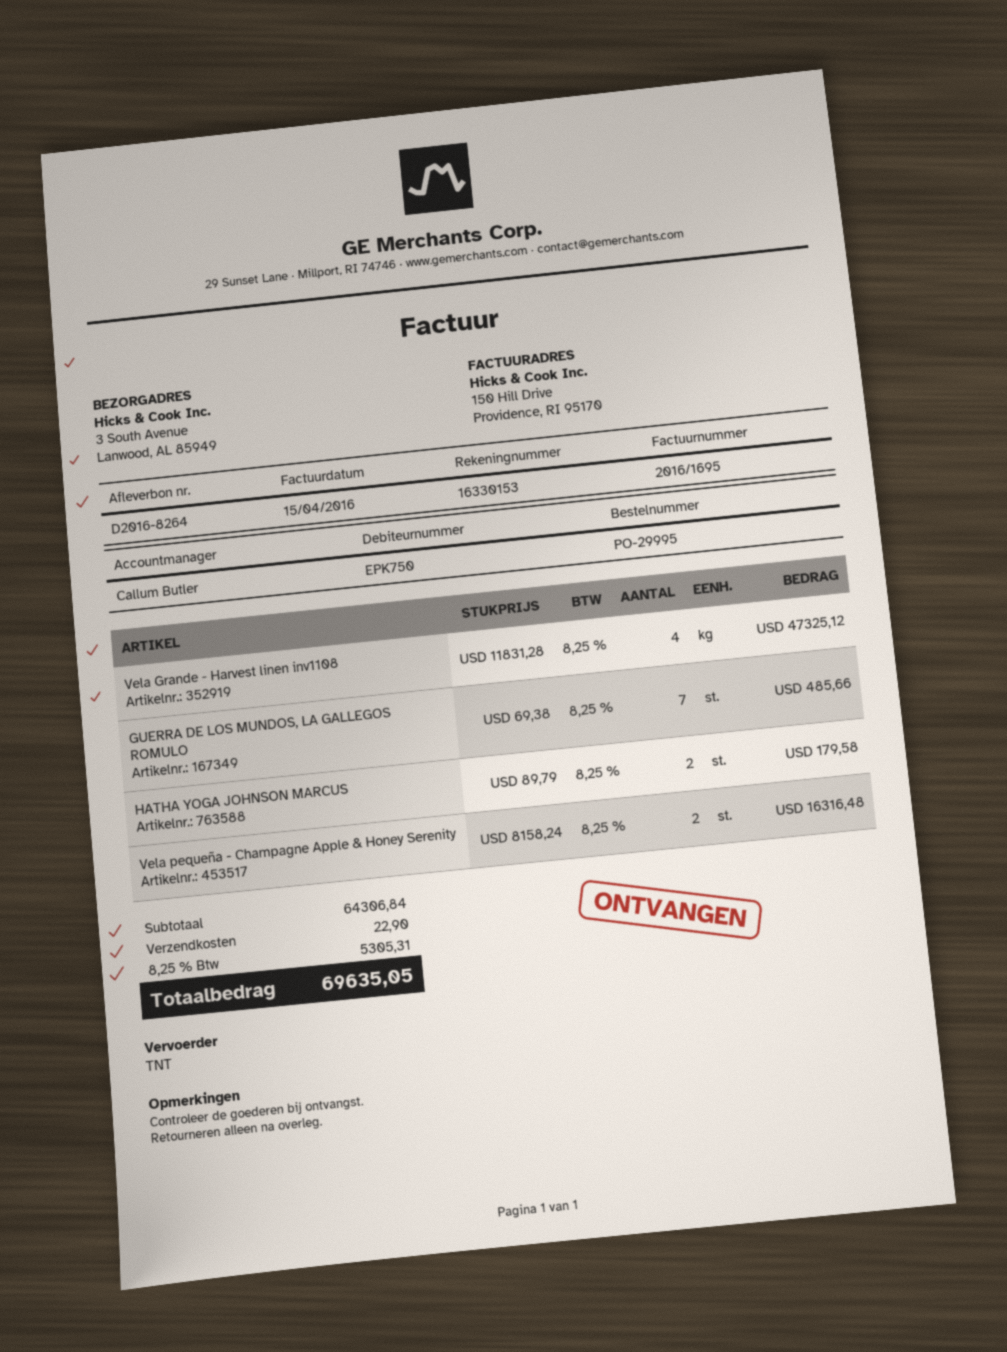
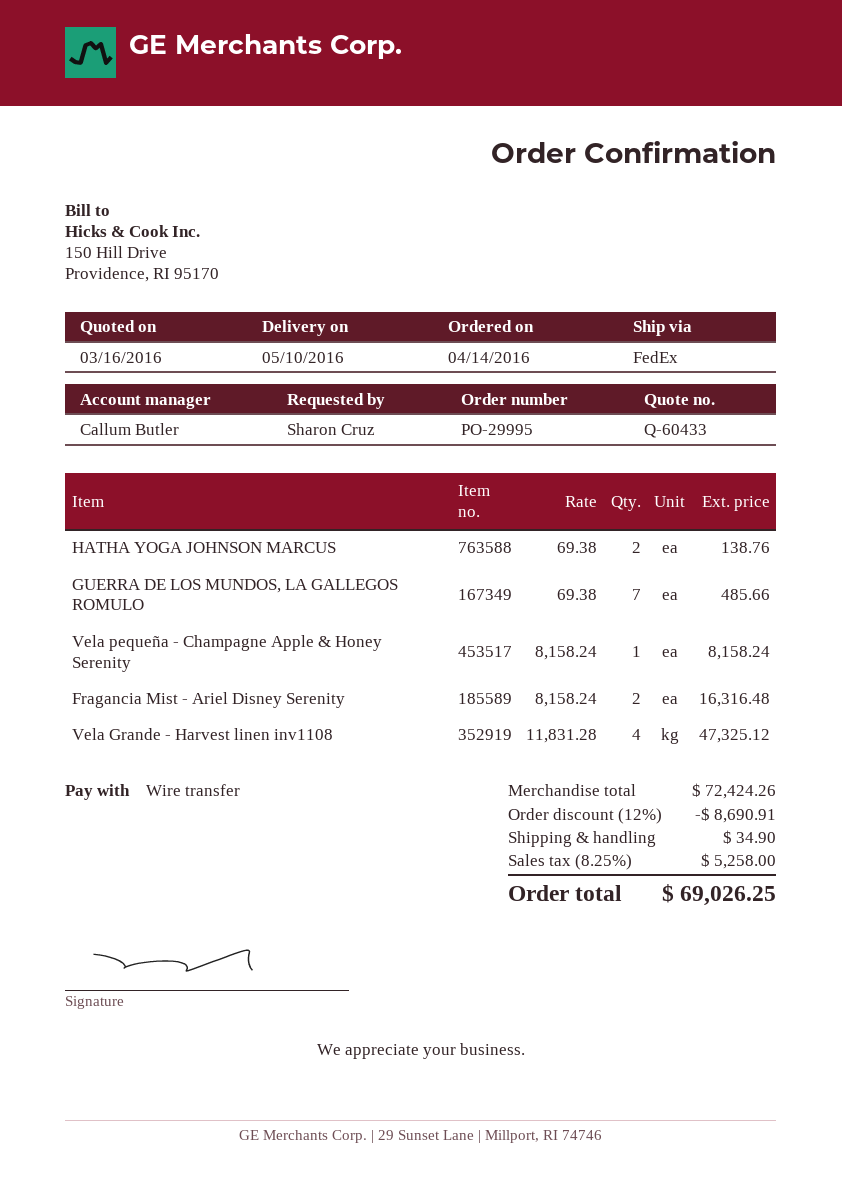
shipping method: TNT -> FedEx
HATHA YOGA JOHNSON MARCUS: 2 x 89.79 = 179.58 -> 2 x 69.38 = 138.76
Vela pequeña - Champagne Apple & Honey Serenity: 2 x 8158.24 = 16316.48 -> 1 x 8158.24 = 8158.24
Fragancia Mist - Ariel Disney Serenity: none -> 2 x 8158.24 = 16316.48
subtotal: 64306.84 -> 72424.26
discount: none -> 12% = 8690.91
shipping: 22.90 -> 34.90
tax: 8.25% = 5305.31 -> 8.25% = 5258.00
total: 69635.05 -> 69026.25

